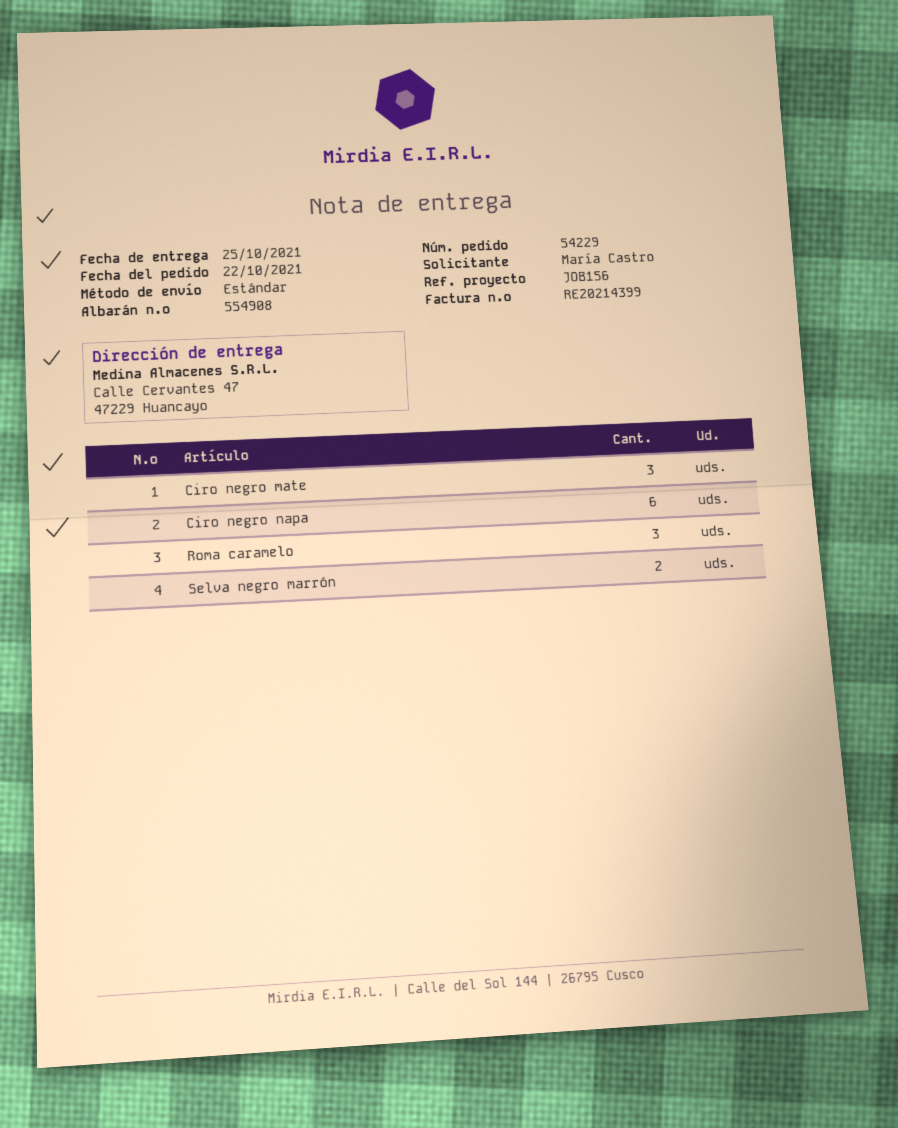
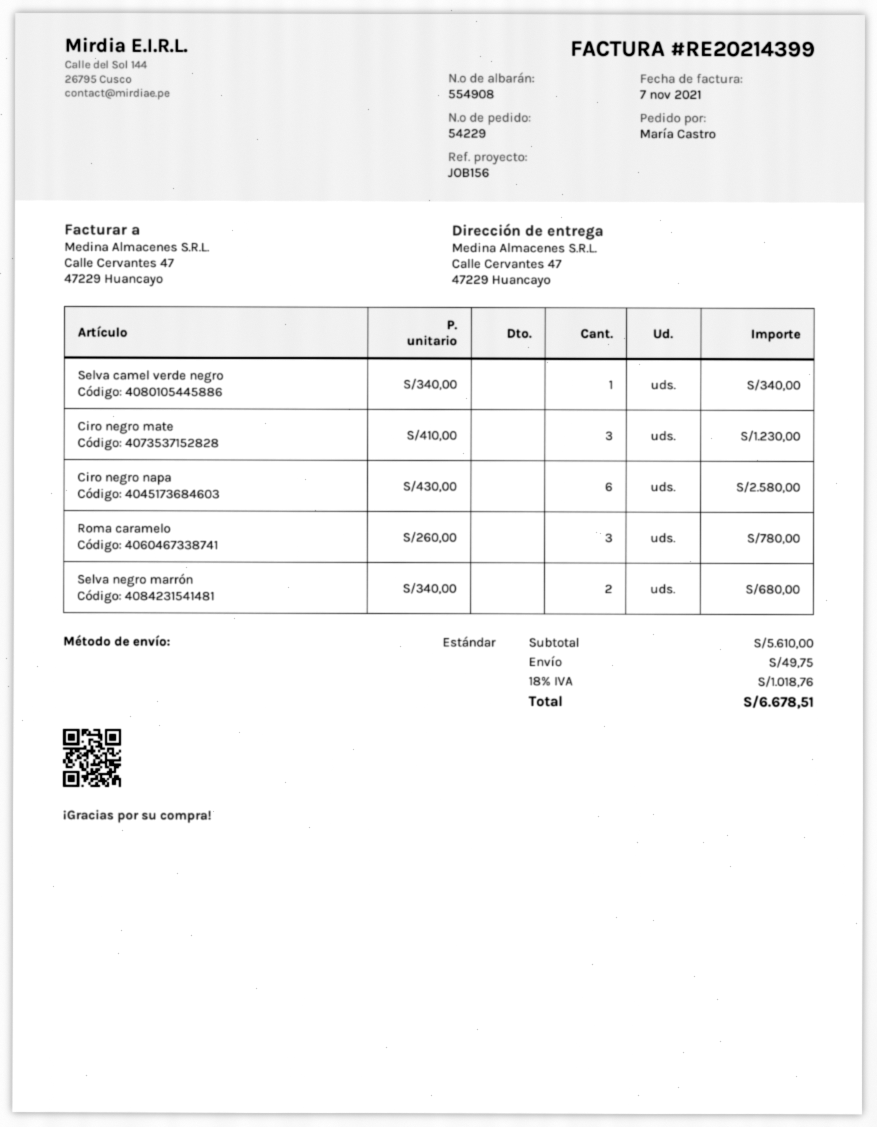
Selva camel verde negro: none -> 1

